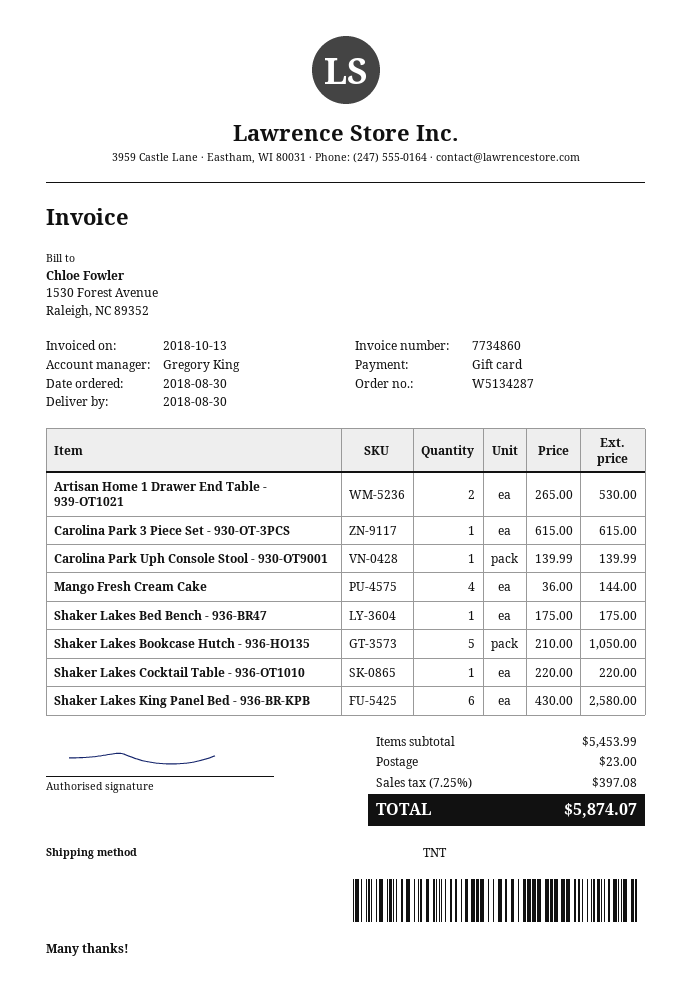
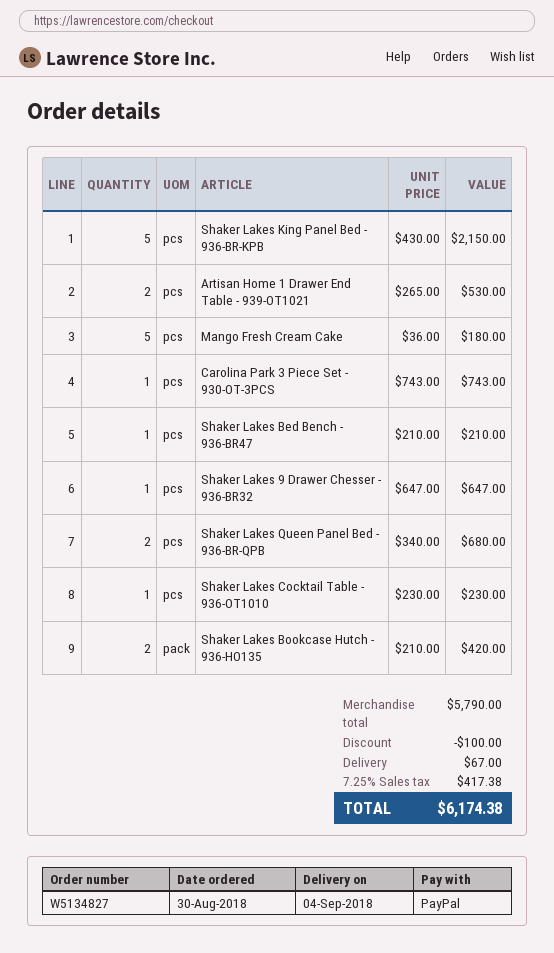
order number: W5134287 -> W5134827
delivery date: 2018-08-30 -> 2018-09-04
payment method: gift card -> PayPal
Carolina Park 3 Piece Set - 930-OT-3PCS: 1 x 615.00 = 615.00 -> 1 x 743.00 = 743.00
Carolina Park Uph Console Stool - 930-OT9001: 1 x 139.99 = 139.99 -> none
Mango Fresh Cream Cake: 4 x 36.00 = 144.00 -> 5 x 36.00 = 180.00
Shaker Lakes Bed Bench - 936-BR47: 1 x 175.00 = 175.00 -> 1 x 210.00 = 210.00
Shaker Lakes Bookcase Hutch - 936-HO135: 5 x 210.00 = 1050.00 -> 2 x 210.00 = 420.00
Shaker Lakes Cocktail Table - 936-OT1010: 1 x 220.00 = 220.00 -> 1 x 230.00 = 230.00
Shaker Lakes King Panel Bed - 936-BR-KPB: 6 x 430.00 = 2580.00 -> 5 x 430.00 = 2150.00
Shaker Lakes 9 Drawer Chesser - 936-BR32: none -> 1 x 647.00 = 647.00
Shaker Lakes Queen Panel Bed - 936-BR-QPB: none -> 2 x 340.00 = 680.00
subtotal: 5453.99 -> 5790.00
discount: none -> 100.00
shipping: 23.00 -> 67.00
tax: 7.25% = 397.08 -> 7.25% = 417.38
total: 5874.07 -> 6174.38

